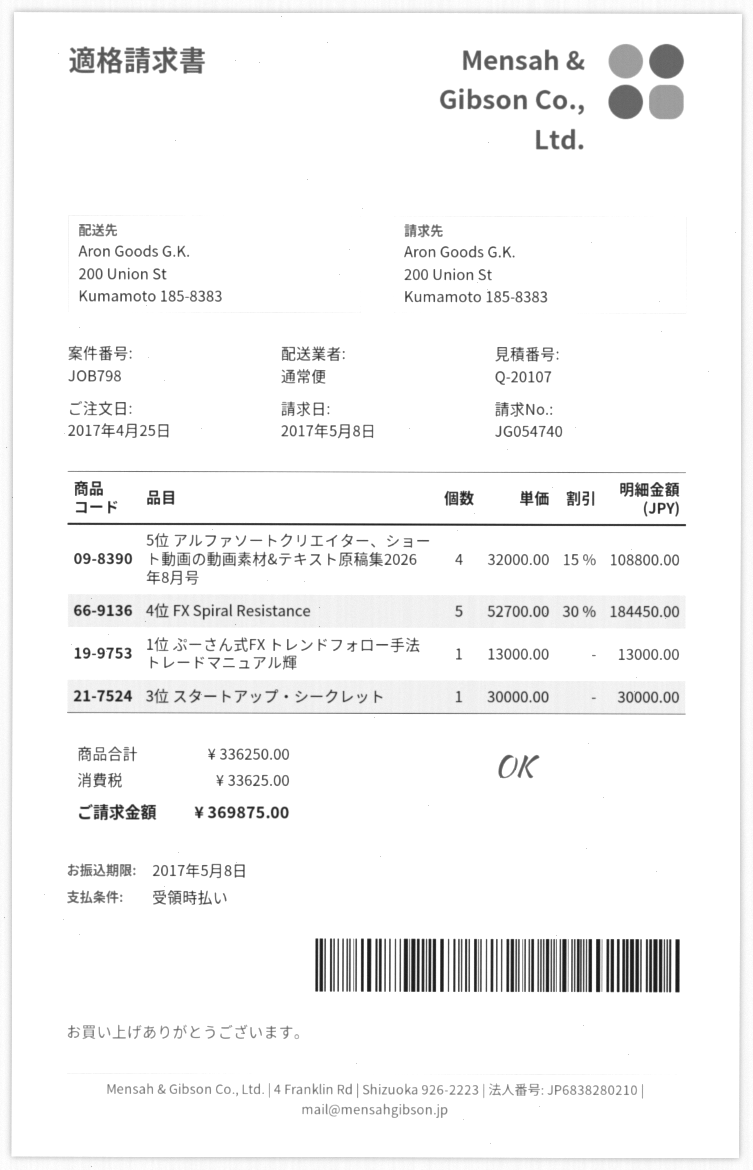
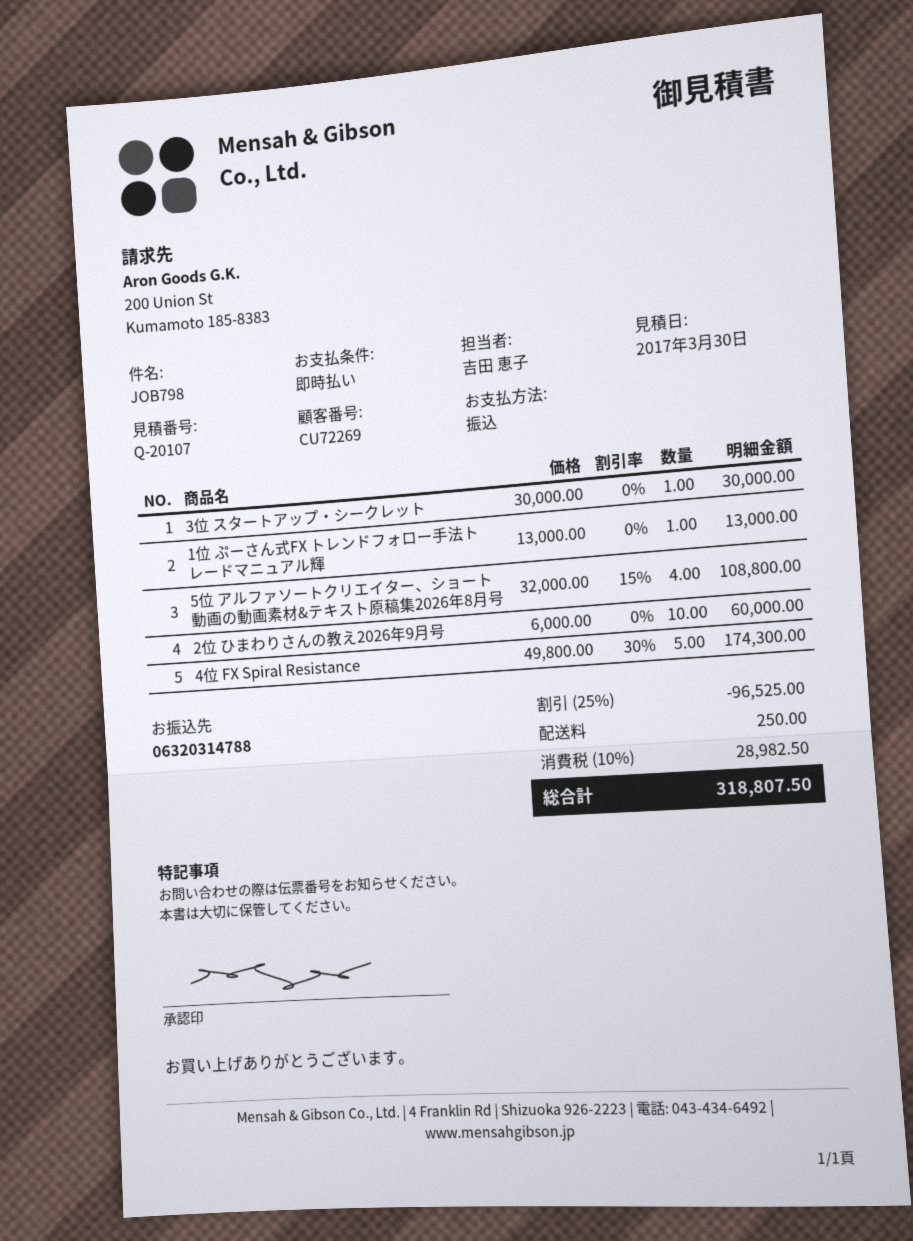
4位 FX Spiral Resistance: 5 x 52700.00 - 30% = 184450.00 -> 5 x 49800.00 - 30% = 174300.00
2位 ひまわりさんの教え2026年9月号: none -> 10 x 6000.00 = 60000.00
discount: none -> 25% = 96525.00
shipping: none -> 250.00
tax: 33625.00 -> 28982.50
total: 369875.00 -> 318807.50

